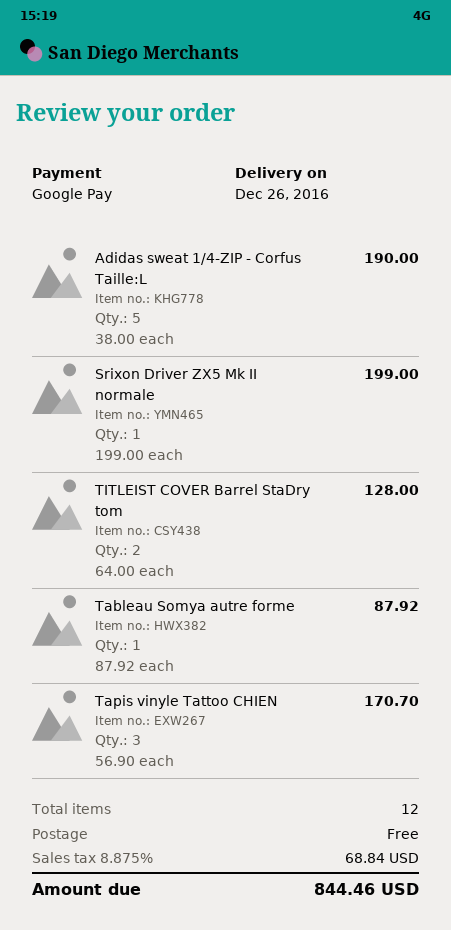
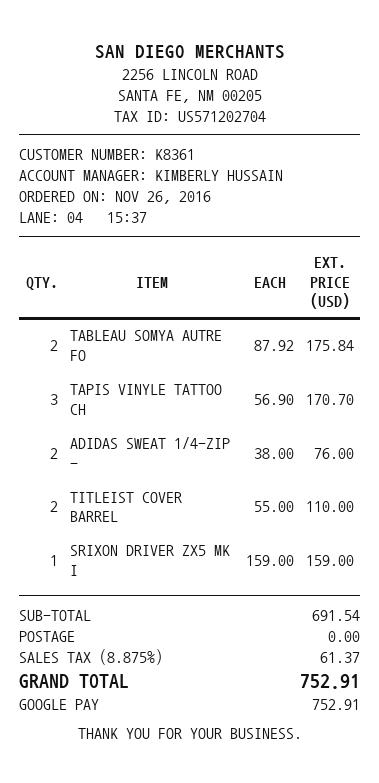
Adidas sweat 1/4-ZIP - Corfus Taille:L: 5 x 38.00 = 190.00 -> 2 x 38.00 = 76.00
Srixon Driver ZX5 Mk II normale: 1 x 199.00 = 199.00 -> 1 x 159.00 = 159.00
TITLEIST COVER Barrel StaDry tom: 2 x 64.00 = 128.00 -> 2 x 55.00 = 110.00
Tableau Somya autre forme: 1 x 87.92 = 87.92 -> 2 x 87.92 = 175.84
tax: 8.875% = 68.84 -> 8.875% = 61.37
total: 844.46 -> 752.91

